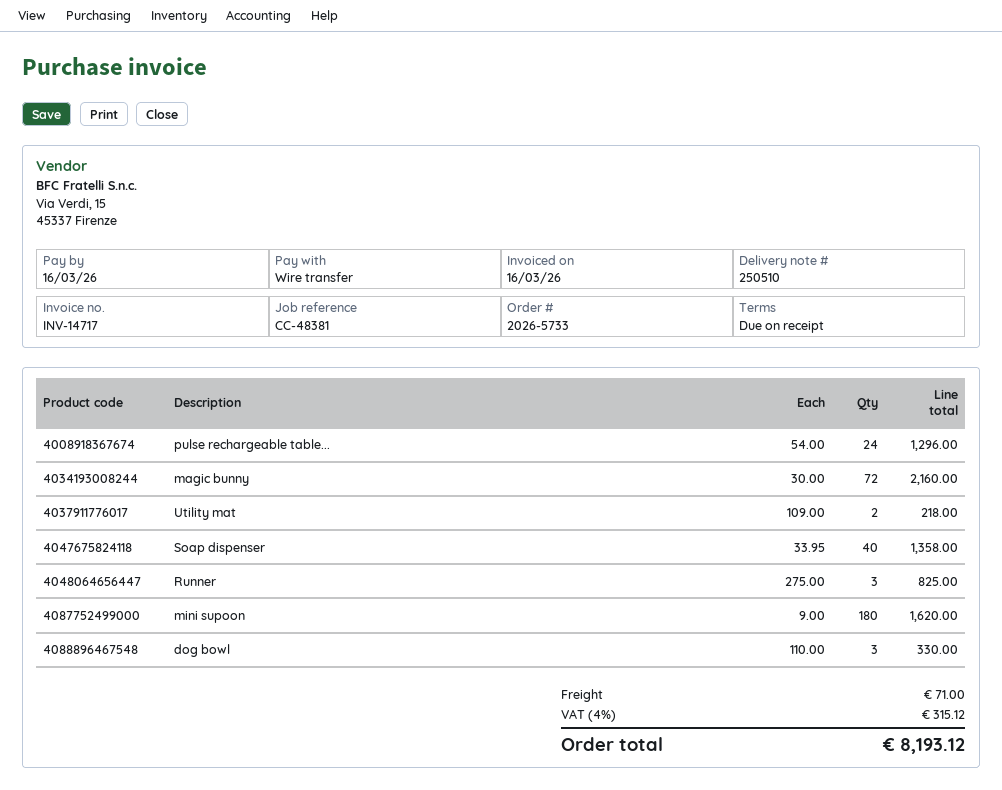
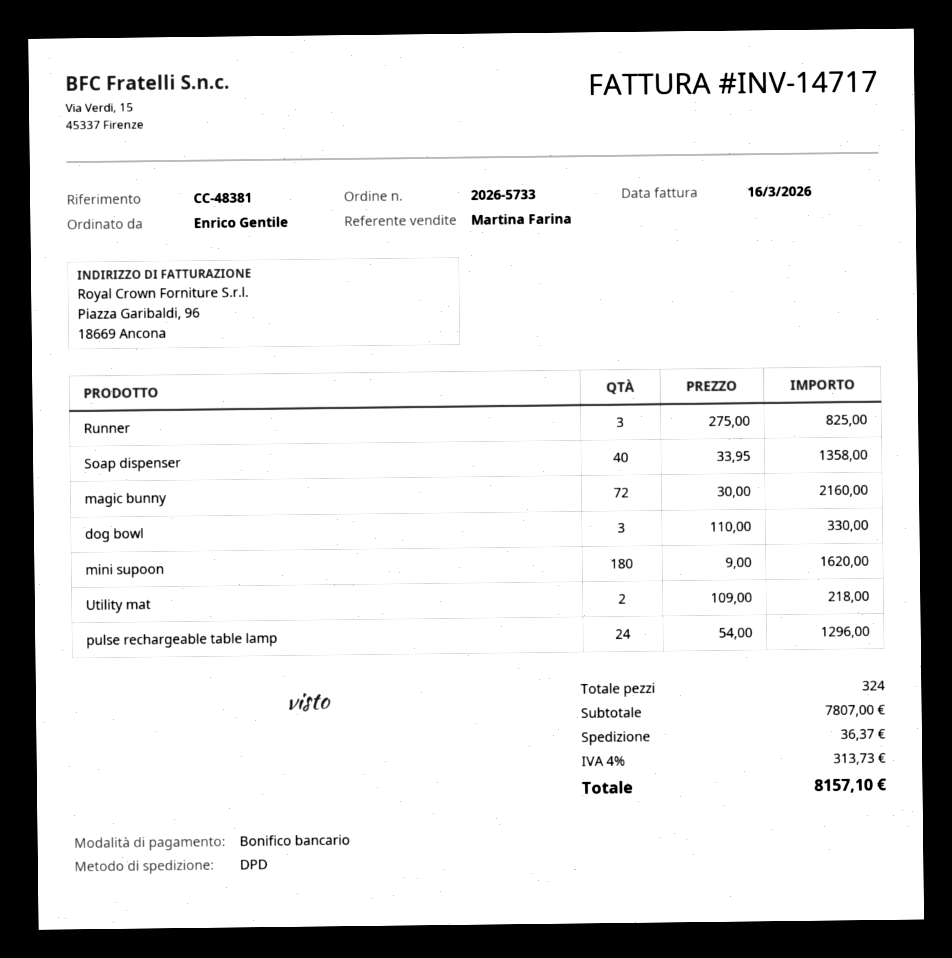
shipping: 71.00 -> 36.37
tax: 4% = 315.12 -> 4% = 313.73
total: 8193.12 -> 8157.10

